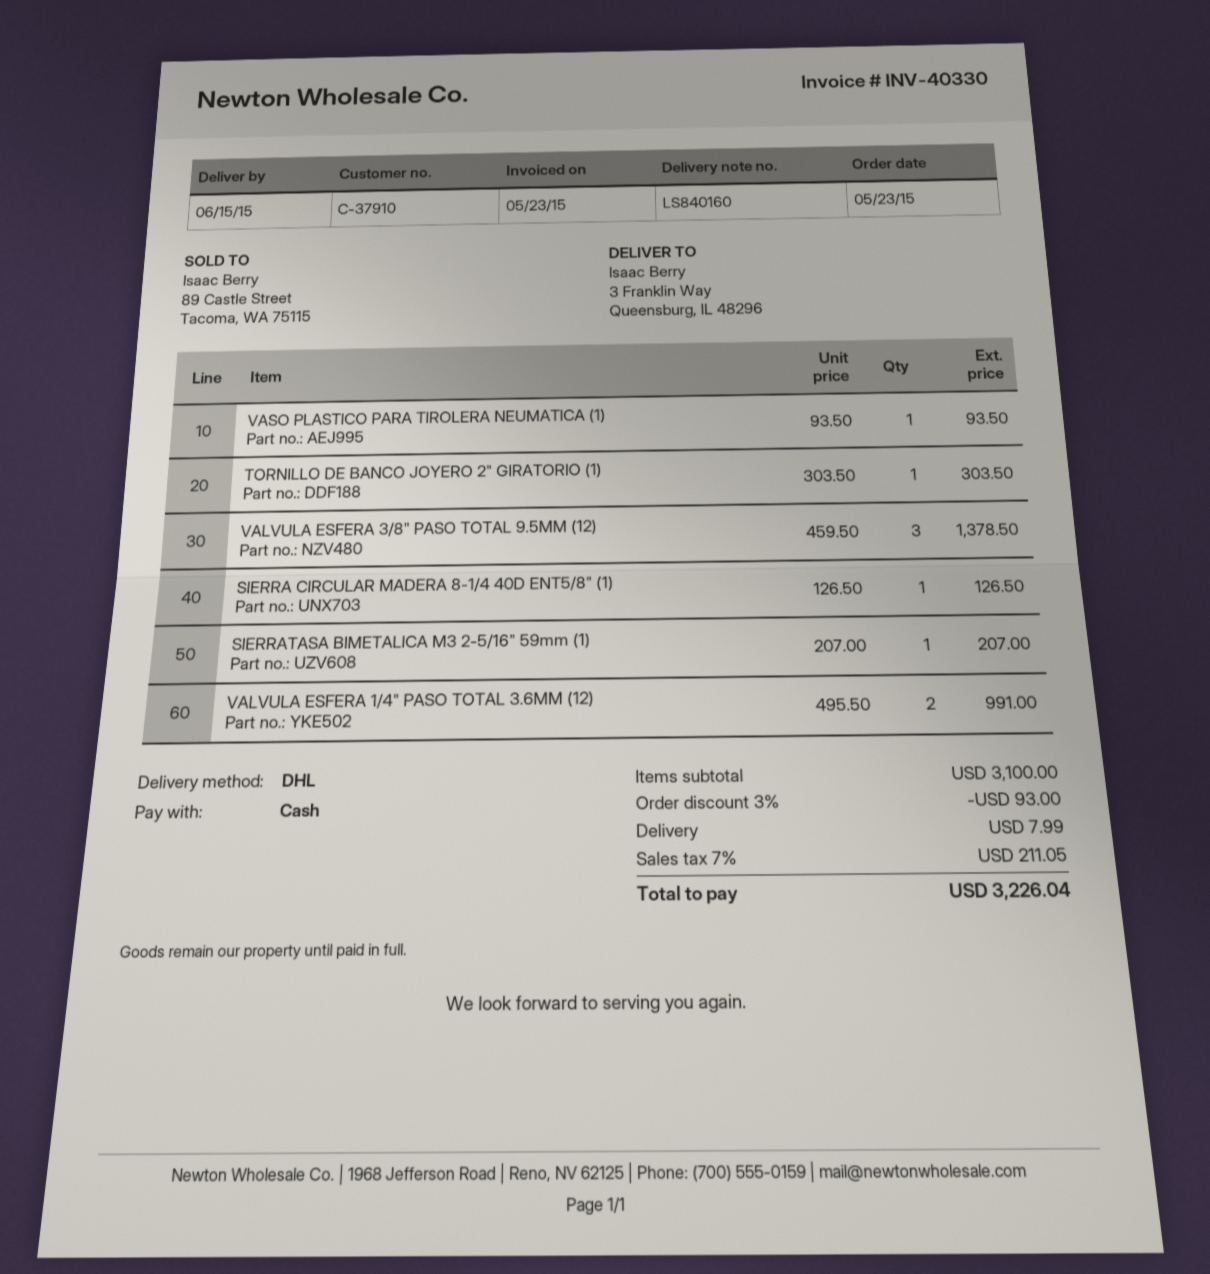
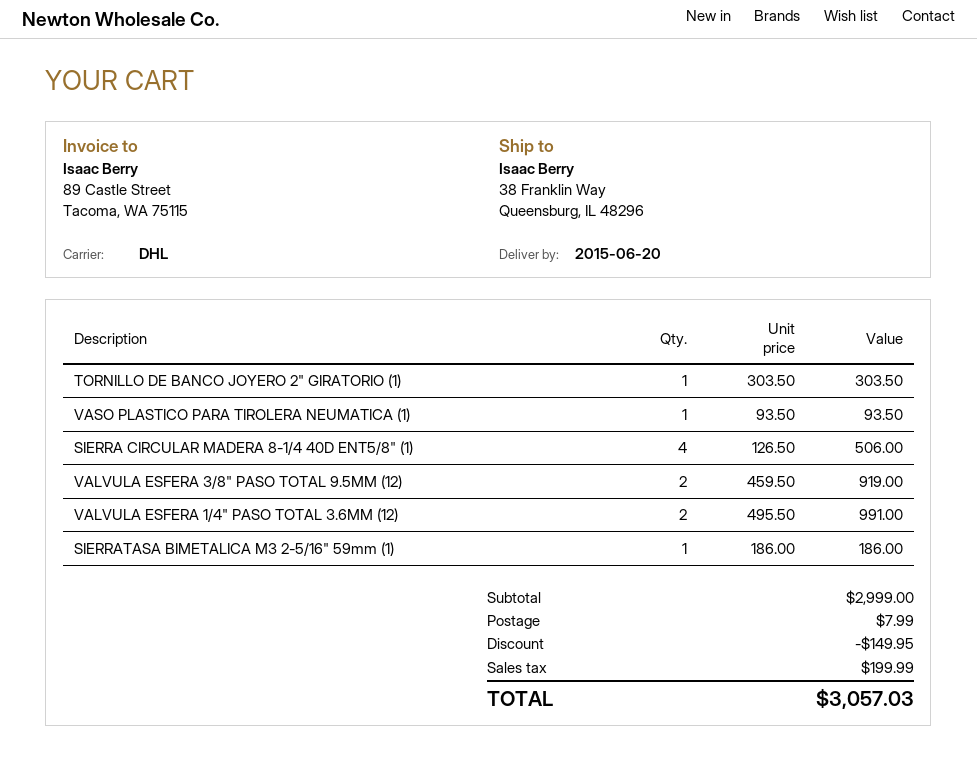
delivery date: 2015-06-15 -> 2015-06-20
ship to: 3 Franklin Way, Queensburg, IL 48296 -> 38 Franklin Way, Queensburg, IL 48296
VALVULA ESFERA 3/8" PASO TOTAL 9.5MM (12): 3 x 459.50 = 1378.50 -> 2 x 459.50 = 919.00
SIERRA CIRCULAR MADERA 8-1/4 40D ENT5/8" (1): 1 x 126.50 = 126.50 -> 4 x 126.50 = 506.00
SIERRATASA BIMETALICA M3 2-5/16" 59mm (1): 1 x 207.00 = 207.00 -> 1 x 186.00 = 186.00
subtotal: 3100.00 -> 2999.00
discount: 93.00 -> 149.95
tax: 211.05 -> 199.99
total: 3226.04 -> 3057.03

